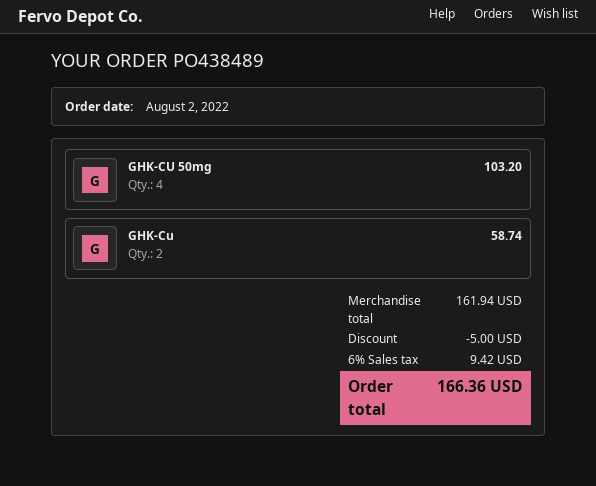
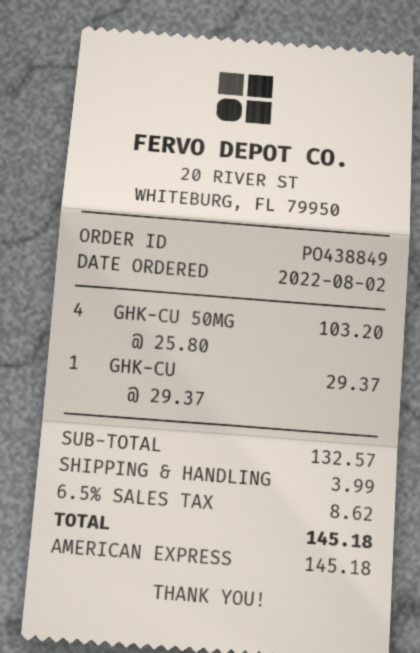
order number: PO438489 -> PO438849
GHK-Cu: 2 for 58.74 -> 1 for 29.37
subtotal: 161.94 -> 132.57
discount: 5.00 -> none
shipping: none -> 3.99
tax: 6% = 9.42 -> 6.5% = 8.62
total: 166.36 -> 145.18

